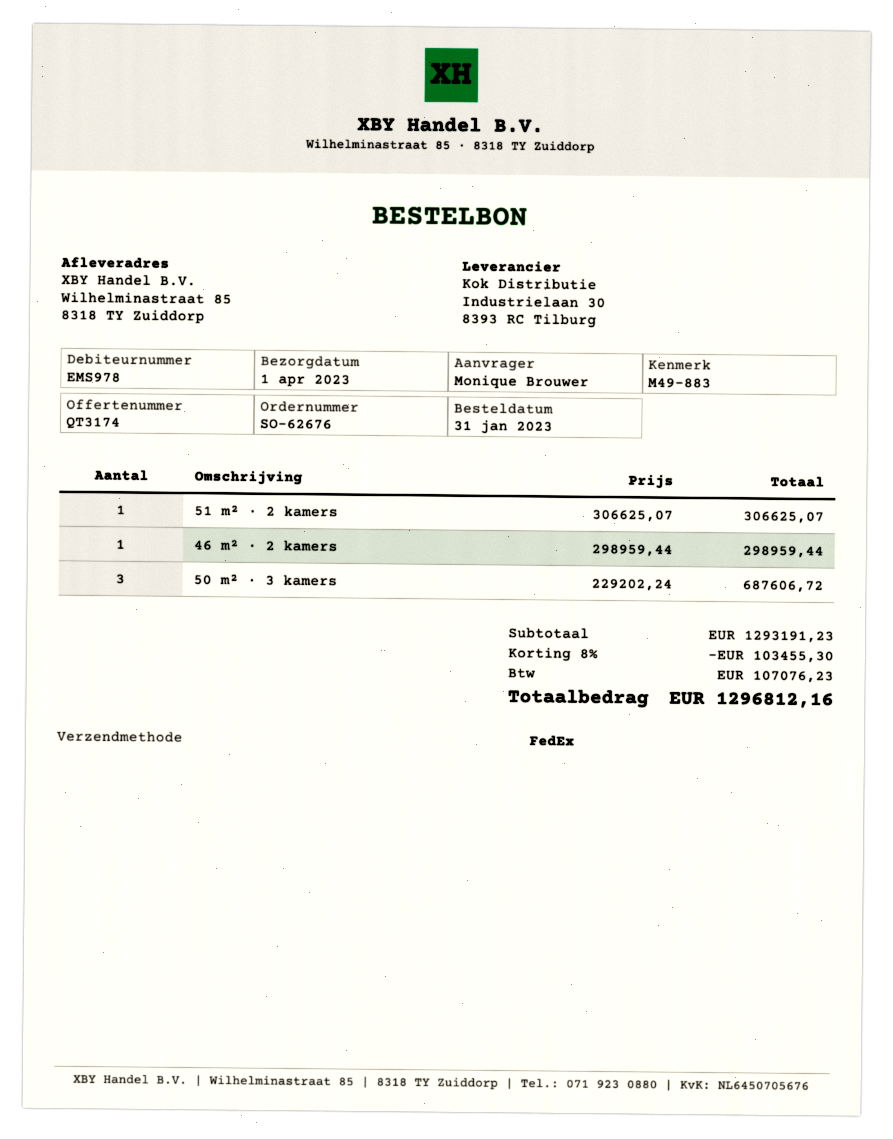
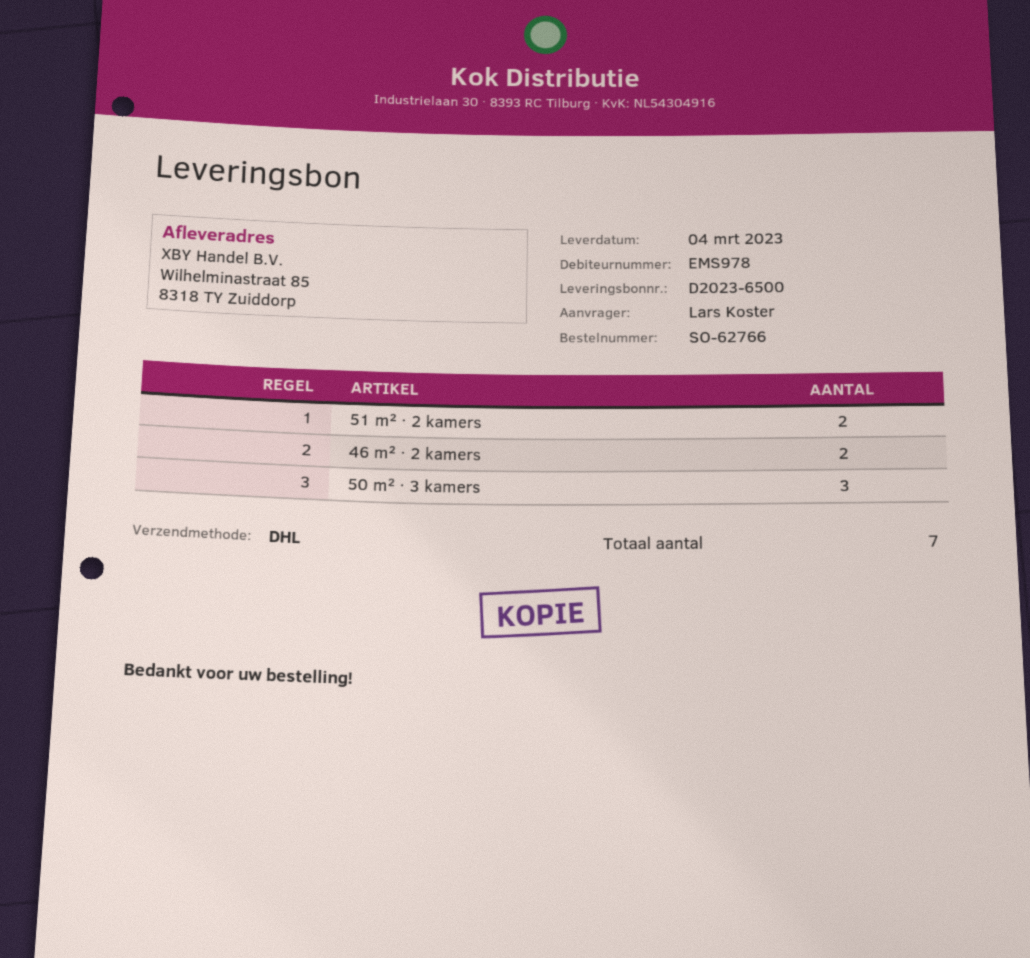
order number: SO-62676 -> SO-62766
delivery date: 2023-04-01 -> 2023-03-04
ordered by: Monique Brouwer -> Lars Koster
shipping method: FedEx -> DHL
51 m² · 2 kamers: 1 -> 2
46 m² · 2 kamers: 1 -> 2

